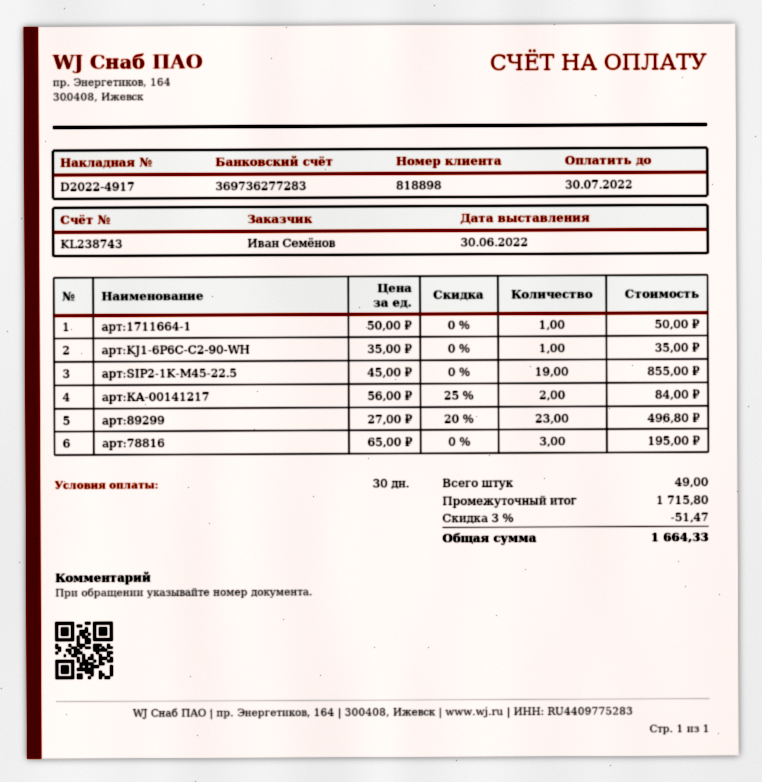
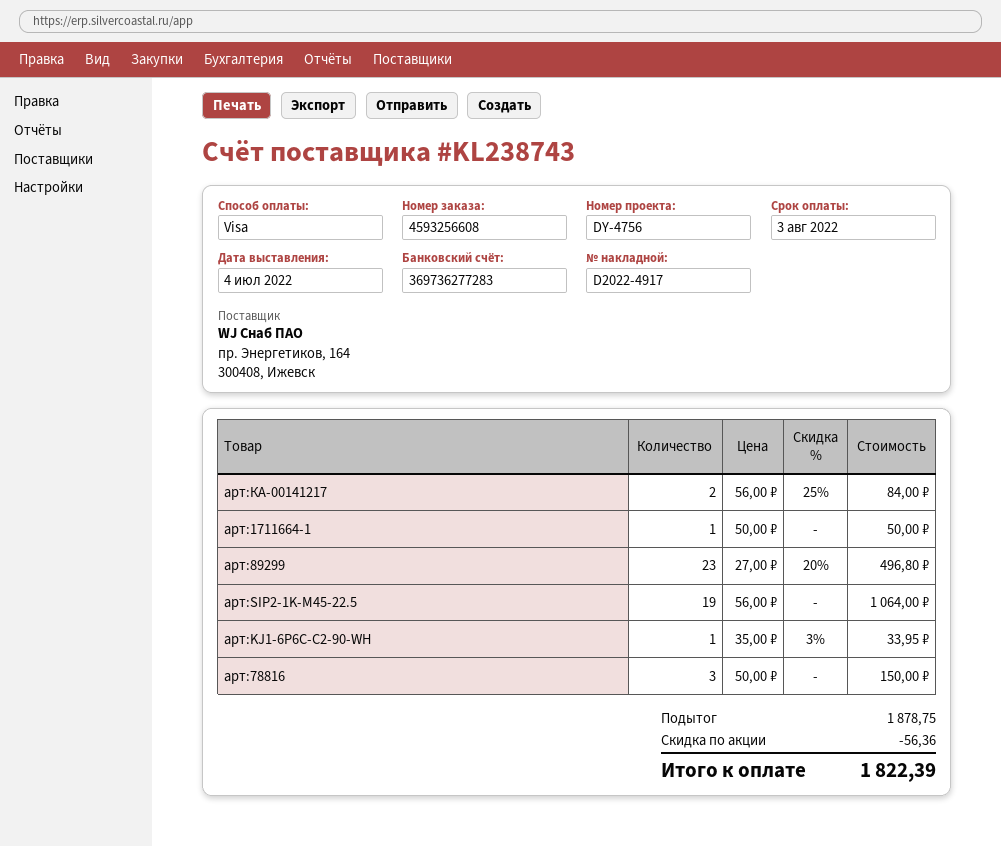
invoice date: 2022-06-30 -> 2022-07-04
due date: 2022-07-30 -> 2022-08-03
арт:KJ1-6P6C-C2-90-WH: 1 x 35.00 = 35.00 -> 1 x 35.00 - 3% = 33.95
арт:SIP2-1K-M45-22.5: 19 x 45.00 = 855.00 -> 19 x 56.00 = 1064.00
арт:78816: 3 x 65.00 = 195.00 -> 3 x 50.00 = 150.00
subtotal: 1715.80 -> 1878.75
discount: 51.47 -> 56.36
total: 1664.33 -> 1822.39

